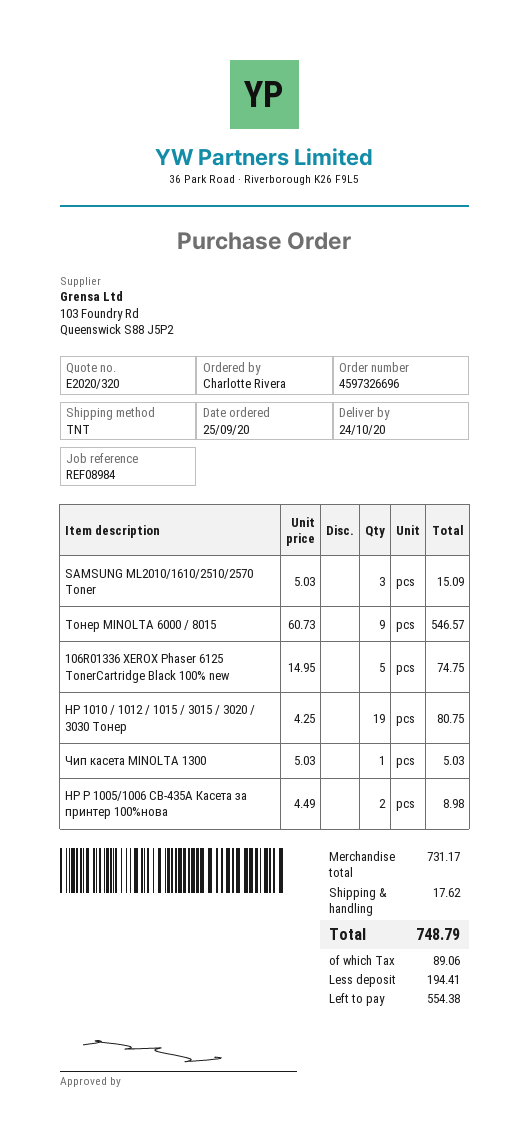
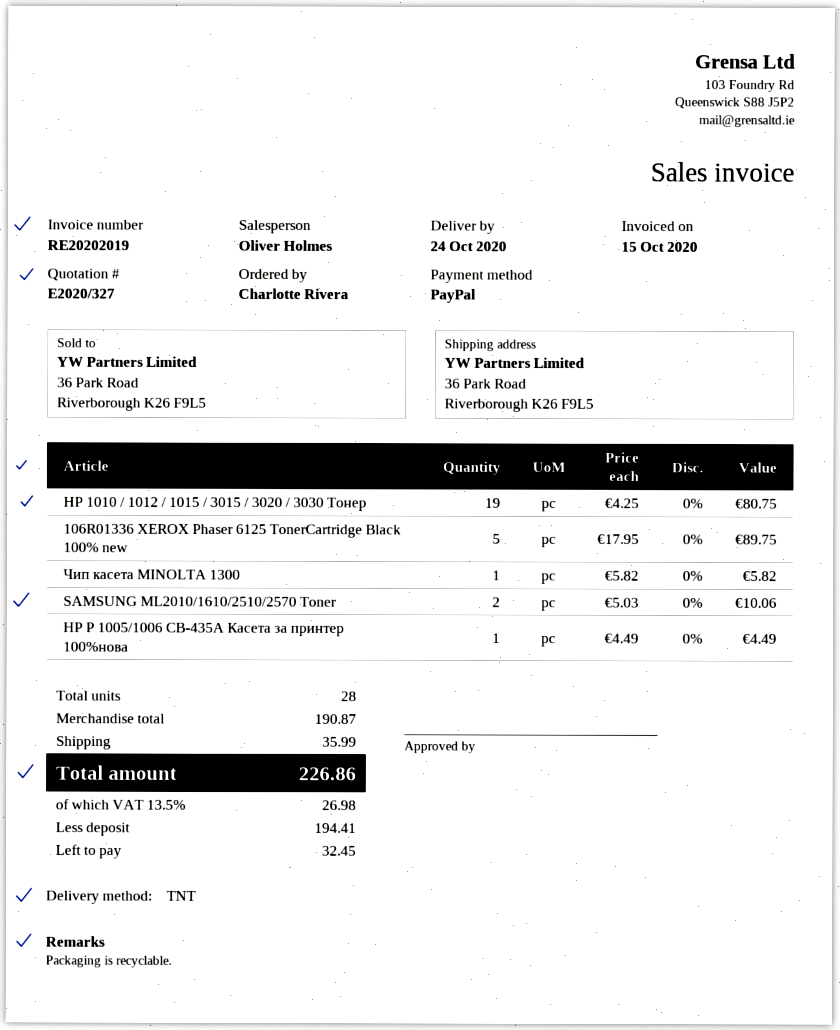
quote number: E2020/320 -> E2020/327
SAMSUNG ML2010/1610/2510/2570 Toner: 3 x 5.03 = 15.09 -> 2 x 5.03 = 10.06
Тонер MINOLTA 6000 / 8015: 9 x 60.73 = 546.57 -> none
106R01336 XEROX Phaser 6125 TonerCartridge Black 100% new: 5 x 14.95 = 74.75 -> 5 x 17.95 = 89.75
Чип касета MINOLTA 1300: 1 x 5.03 = 5.03 -> 1 x 5.82 = 5.82
HP P 1005/1006 CB-435A Касета за принтер 100%нова: 2 x 4.49 = 8.98 -> 1 x 4.49 = 4.49
subtotal: 731.17 -> 190.87
shipping: 17.62 -> 35.99
tax: 89.06 -> 26.98
total: 748.79 -> 226.86
balance: 554.38 -> 32.45

